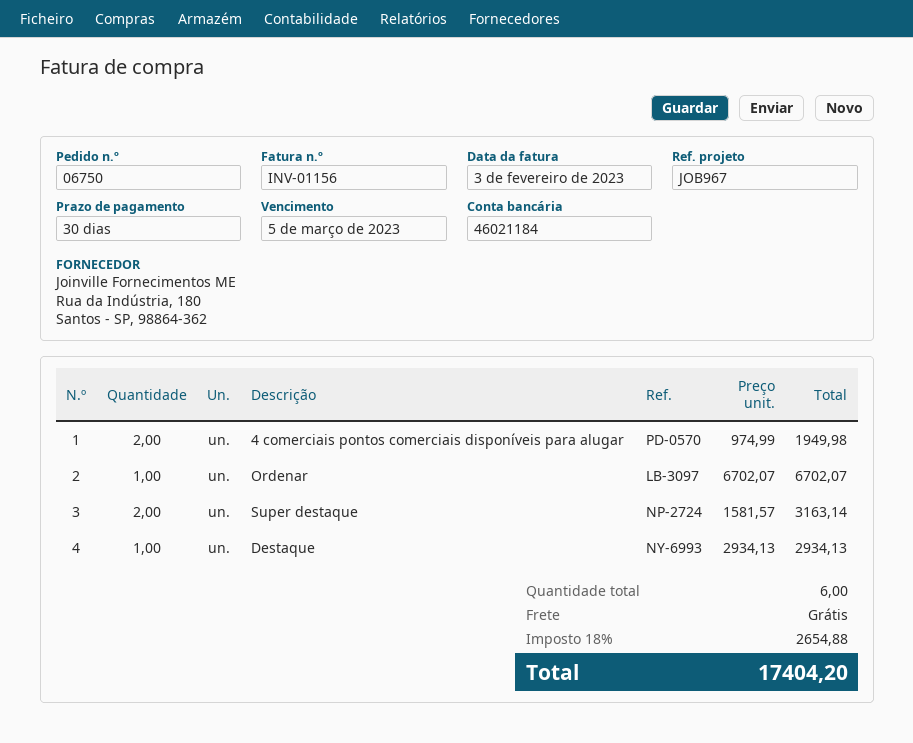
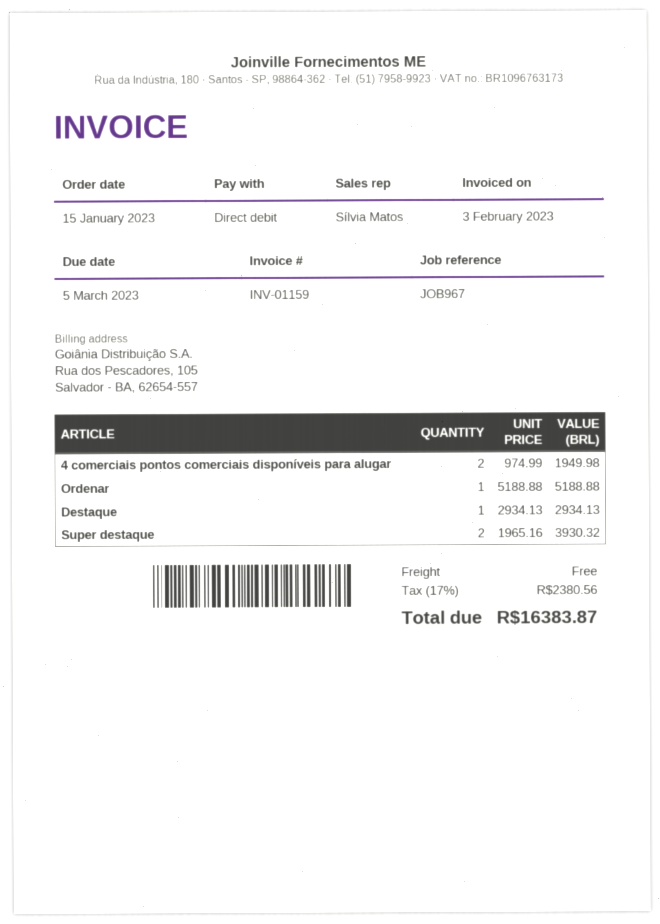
invoice number: INV-01156 -> INV-01159
Ordenar: 1 x 6702.07 = 6702.07 -> 1 x 5188.88 = 5188.88
Super destaque: 2 x 1581.57 = 3163.14 -> 2 x 1965.16 = 3930.32
tax: 18% = 2654.88 -> 17% = 2380.56
total: 17404.20 -> 16383.87

